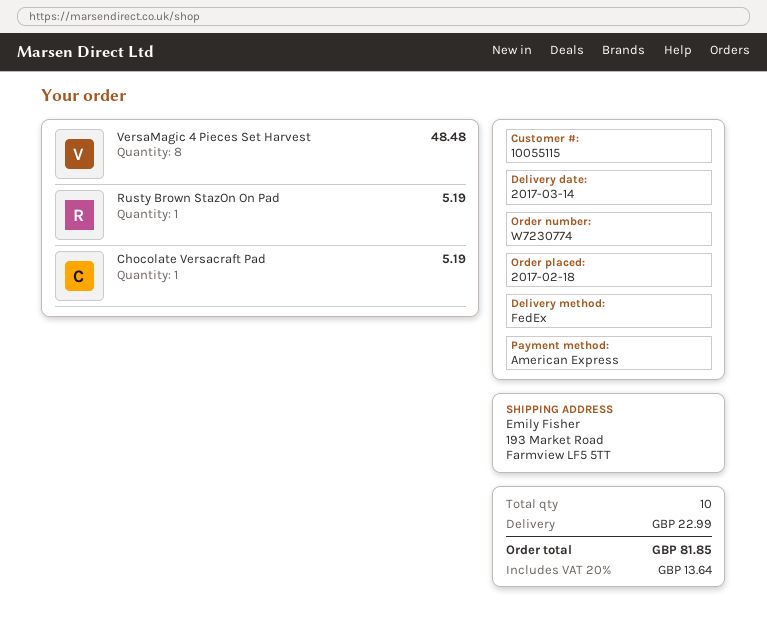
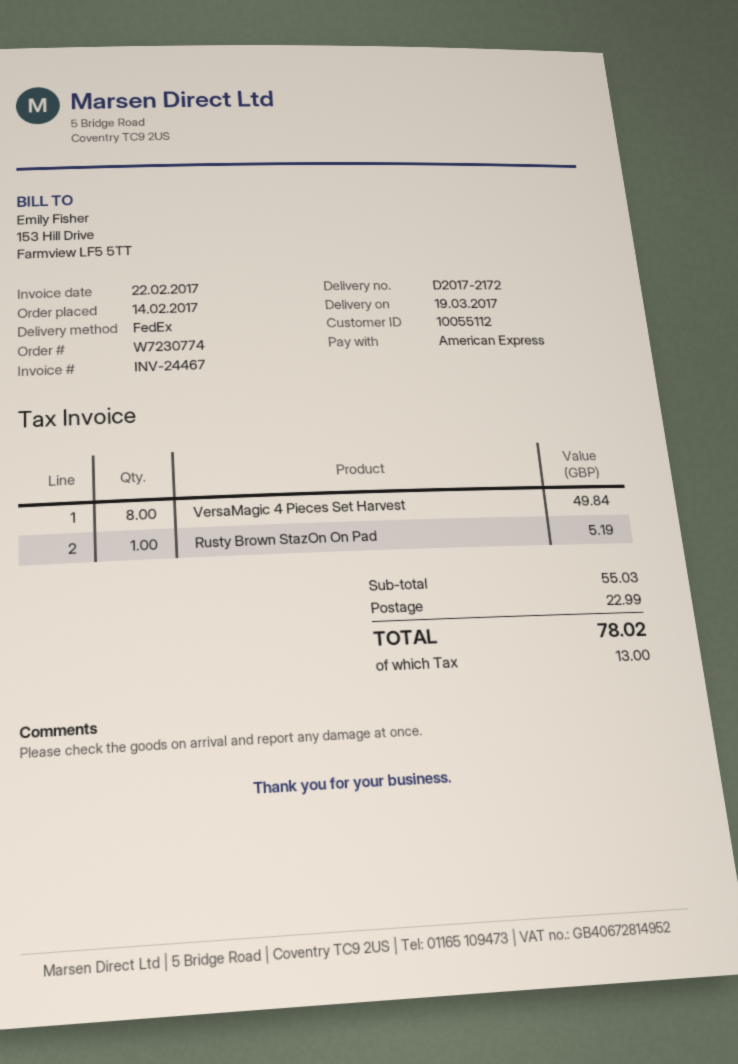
order date: 2017-02-18 -> 2017-02-14
delivery date: 2017-03-14 -> 2017-03-19
customer number: 10055115 -> 10055112
VersaMagic 4 Pieces Set Harvest: 8 for 48.48 -> 8 for 49.84
Chocolate Versacraft Pad: 1 for 5.19 -> none
tax: 13.64 -> 13.00
total: 81.85 -> 78.02

